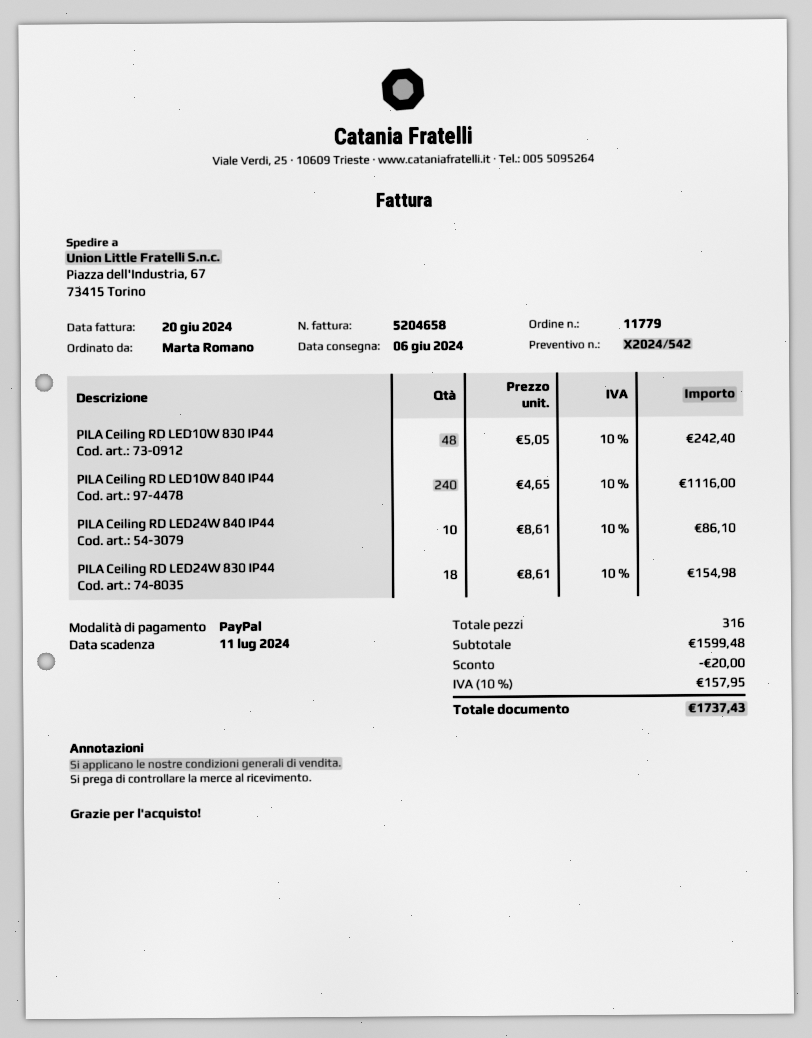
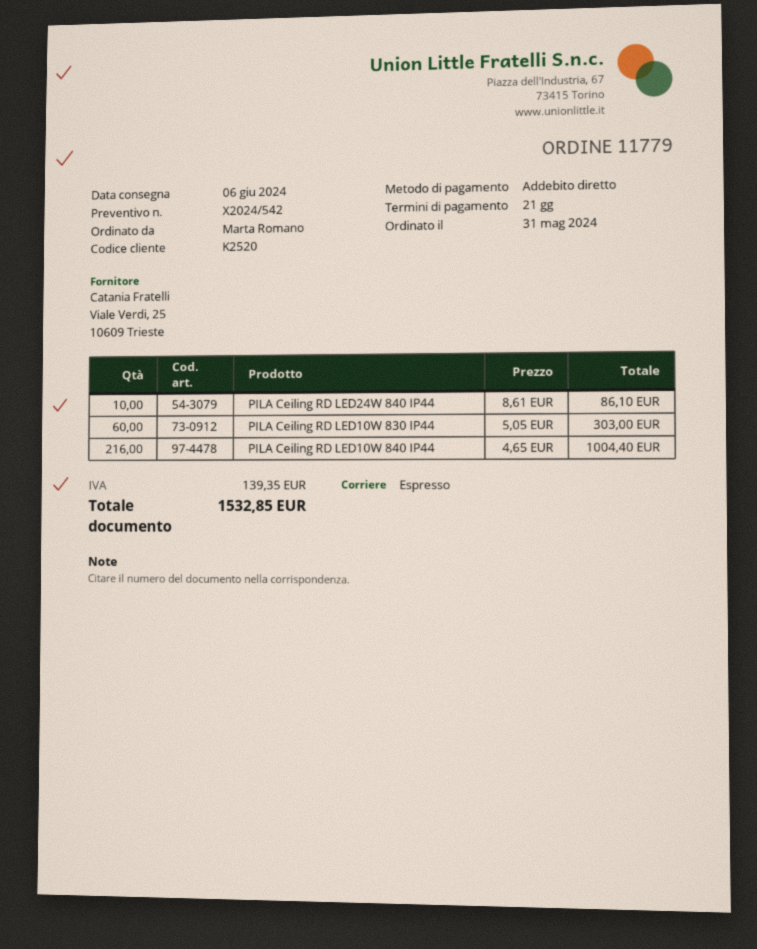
payment method: PayPal -> direct debit
PILA Ceiling RD LED10W 830 IP44: 48 x 5.05 = 242.40 -> 60 x 5.05 = 303.00
PILA Ceiling RD LED10W 840 IP44: 240 x 4.65 = 1116.00 -> 216 x 4.65 = 1004.40
PILA Ceiling RD LED24W 830 IP44: 18 x 8.61 = 154.98 -> none
discount: 20.00 -> none
tax: 157.95 -> 139.35
total: 1737.43 -> 1532.85

